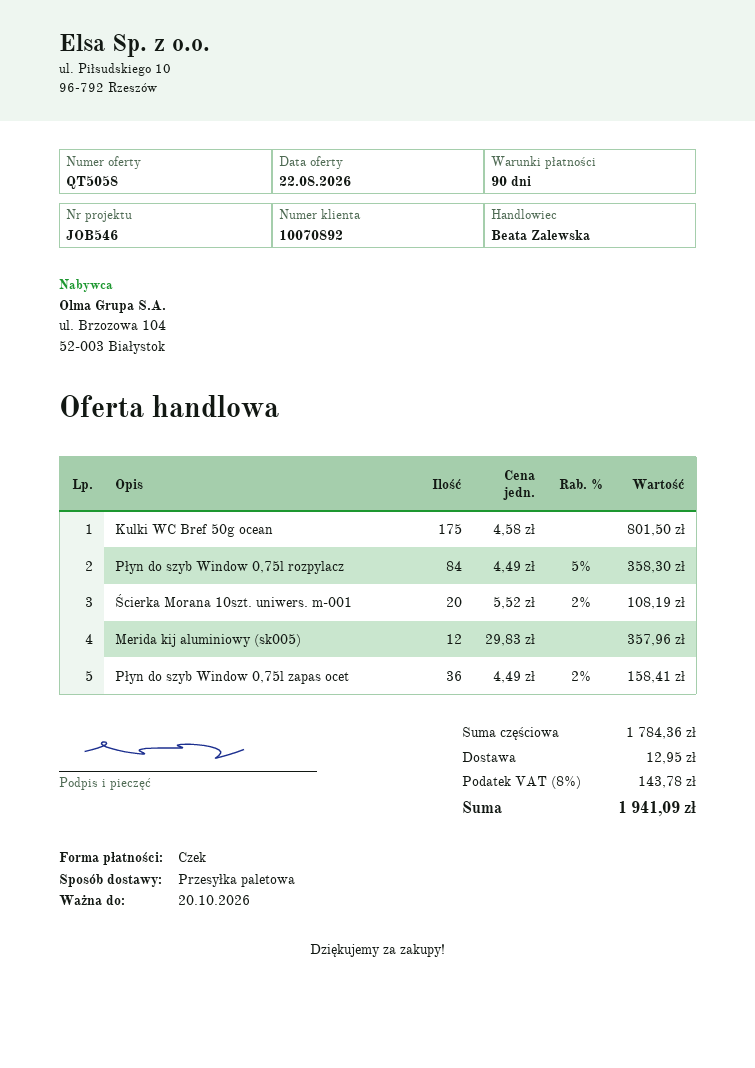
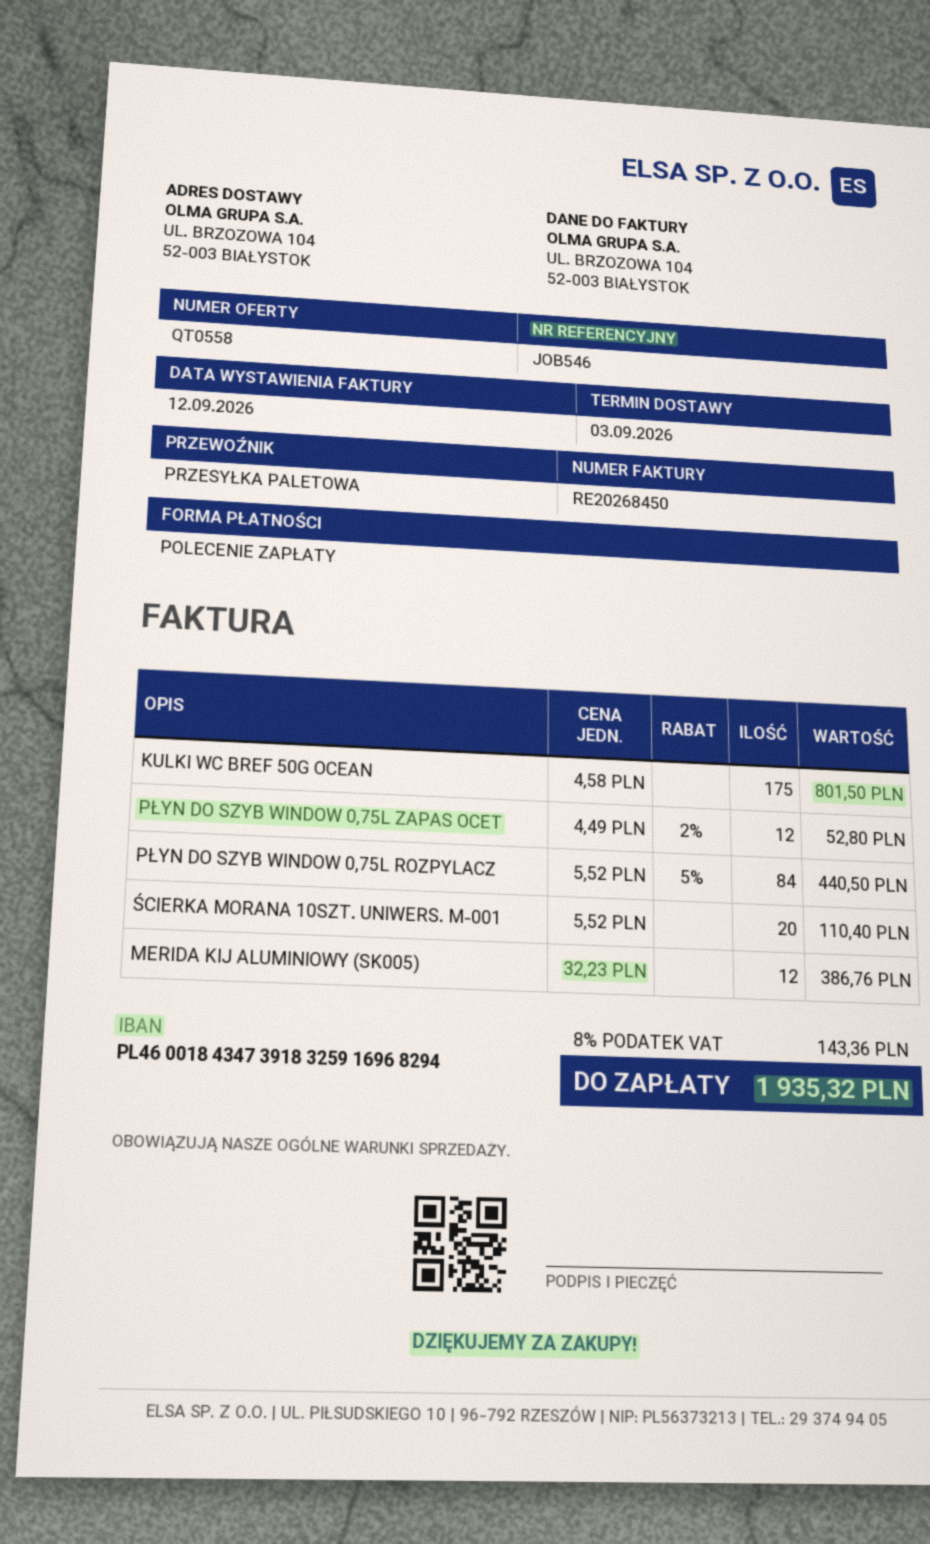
quote number: QT5058 -> QT0558
payment method: cheque -> direct debit
Płyn do szyb Window 0,75l rozpylacz: 84 x 4.49 - 5% = 358.30 -> 84 x 5.52 - 5% = 440.50
Ścierka Morana 10szt. uniwers. m-001: 20 x 5.52 - 2% = 108.19 -> 20 x 5.52 = 110.40
Merida kij aluminiowy (sk005): 12 x 29.83 = 357.96 -> 12 x 32.23 = 386.76
Płyn do szyb Window 0,75l zapas ocet: 36 x 4.49 - 2% = 158.41 -> 12 x 4.49 - 2% = 52.80
shipping: 12.95 -> none
tax: 8% = 143.78 -> 8% = 143.36
total: 1941.09 -> 1935.32

